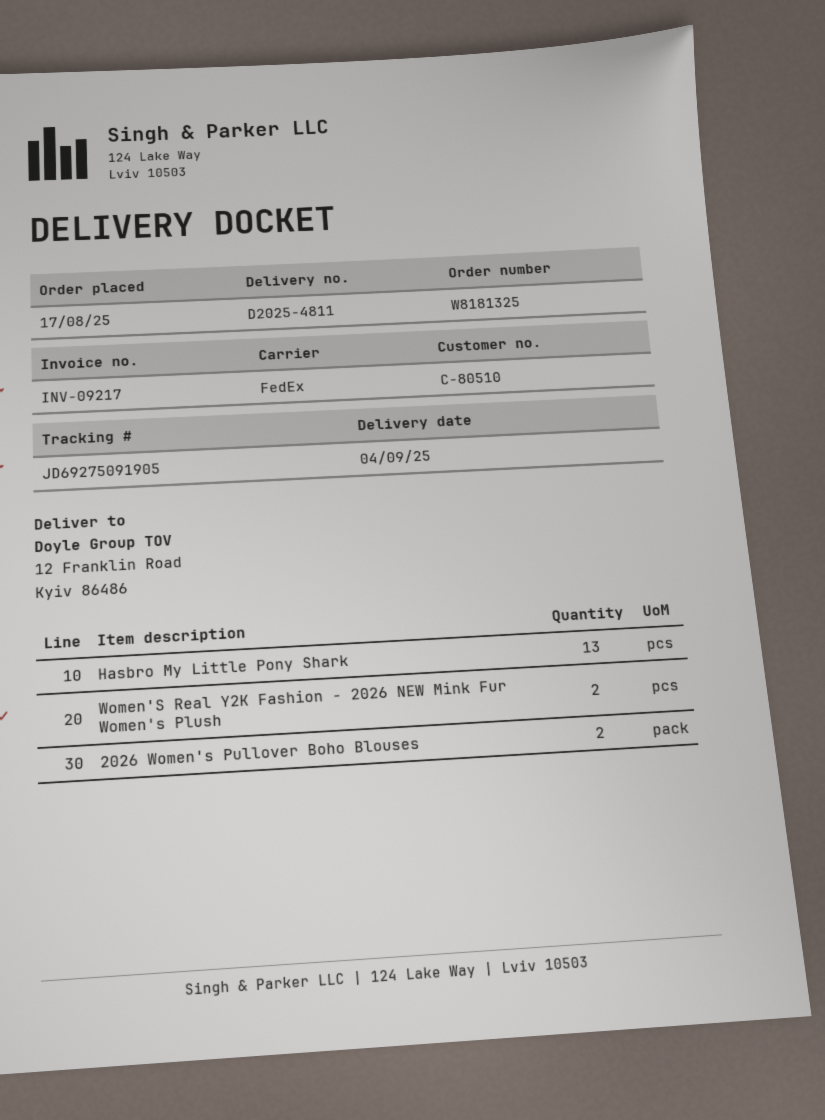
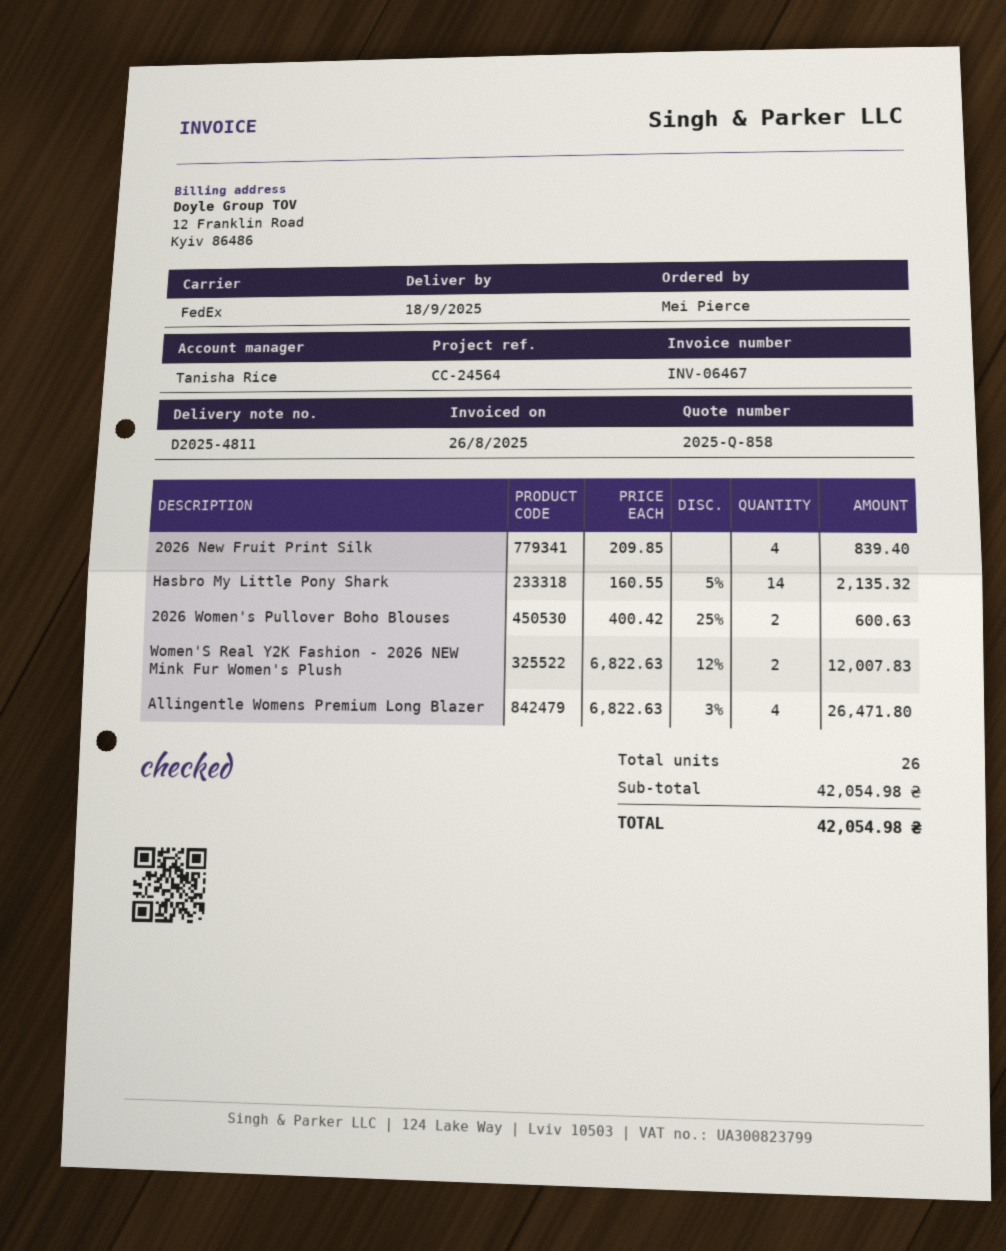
delivery date: 2025-09-04 -> 2025-09-18
invoice number: INV-09217 -> INV-06467
Hasbro My Little Pony Shark: 13 -> 14
2026 New Fruit Print Silk: none -> 4
Allingentle Womens Premium Long Blazer: none -> 4

